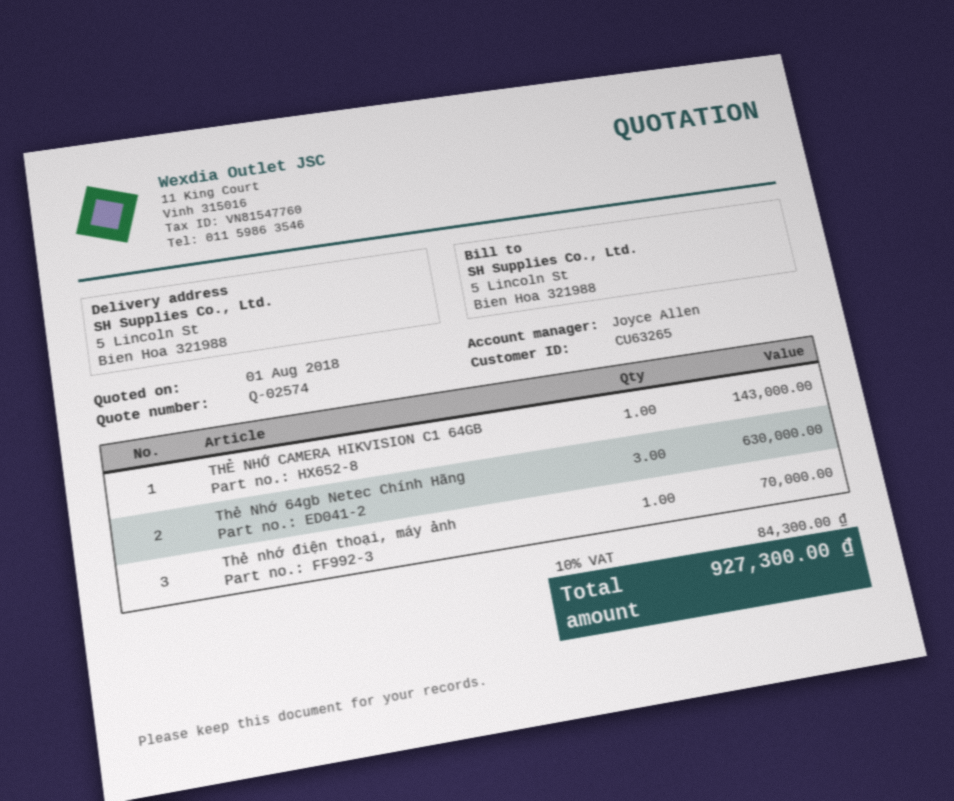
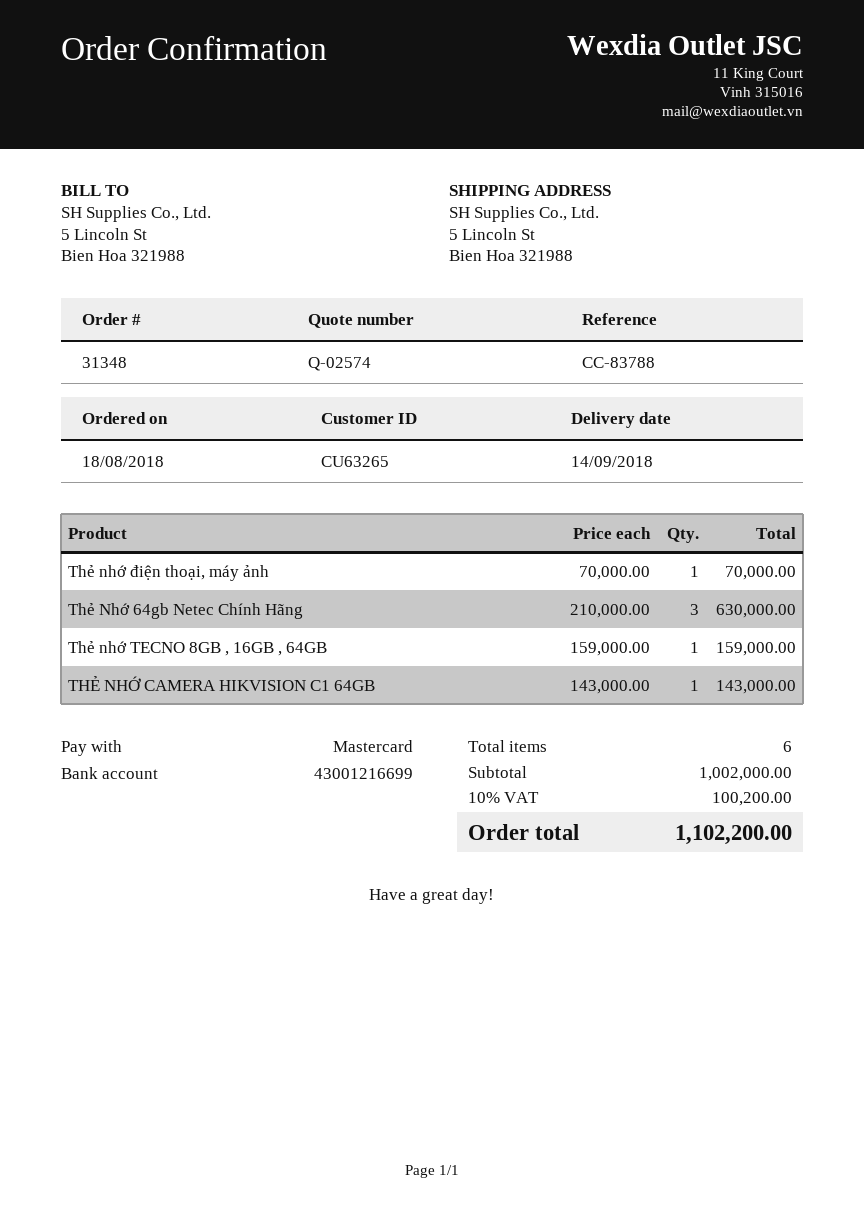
Thẻ nhớ TECNO 8GB , 16GB , 64GB: none -> 1 for 159000.00
tax: 10% = 84300.00 -> 10% = 100200.00
total: 927300.00 -> 1102200.00

